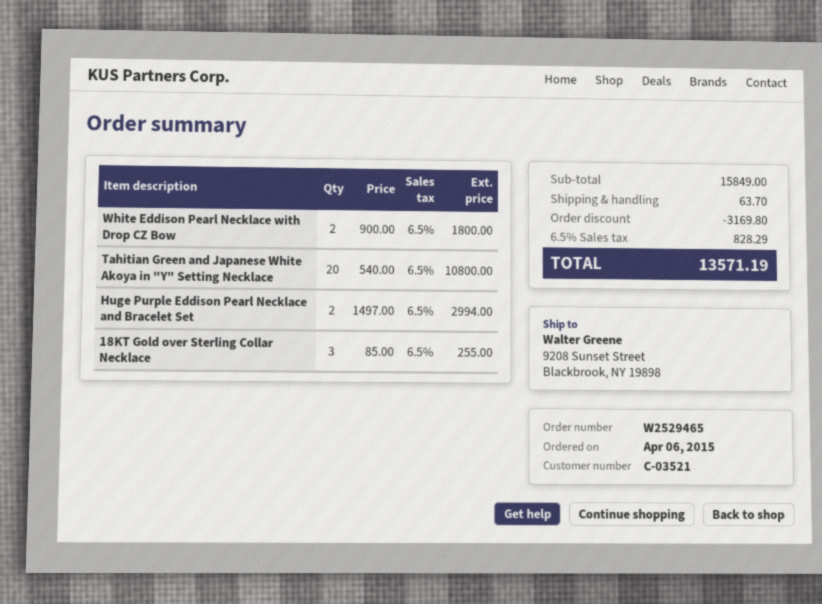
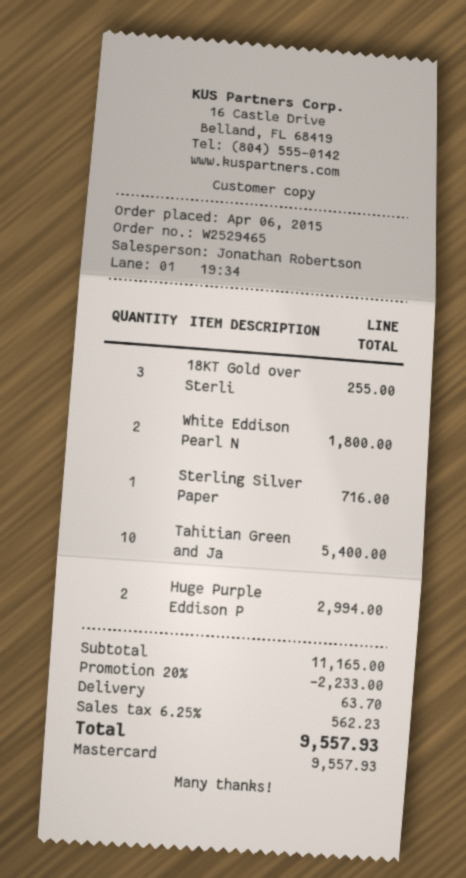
Tahitian Green and Japanese White Akoya in "Y" Setting Necklace: 20 for 10800.00 -> 10 for 5400.00
Sterling Silver Paper: none -> 1 for 716.00
subtotal: 15849.00 -> 11165.00
discount: 3169.80 -> 2233.00
tax: 6.5% = 828.29 -> 6.25% = 562.23
total: 13571.19 -> 9557.93

